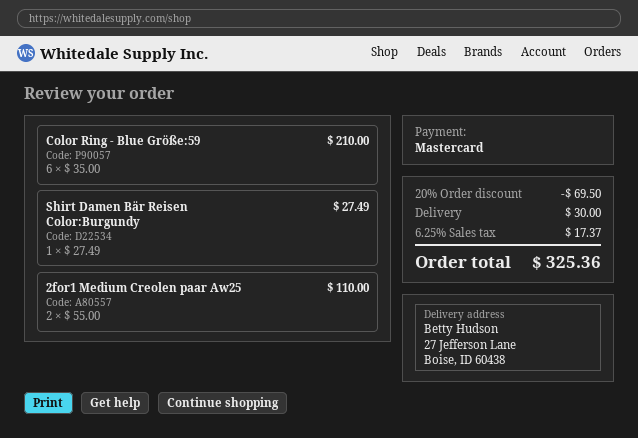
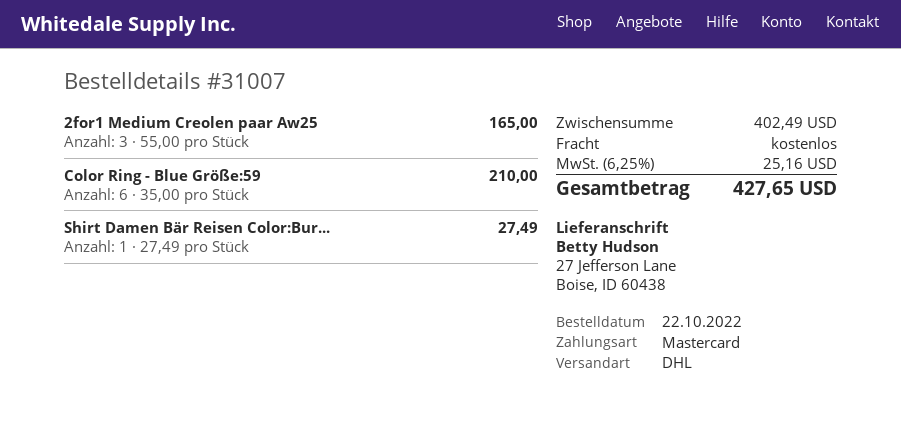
2for1 Medium Creolen paar Aw25: 2 x 55.00 = 110.00 -> 3 x 55.00 = 165.00
discount: 20% = 69.50 -> none
shipping: 30.00 -> 0.00
tax: 6.25% = 17.37 -> 6.25% = 25.16
total: 325.36 -> 427.65

